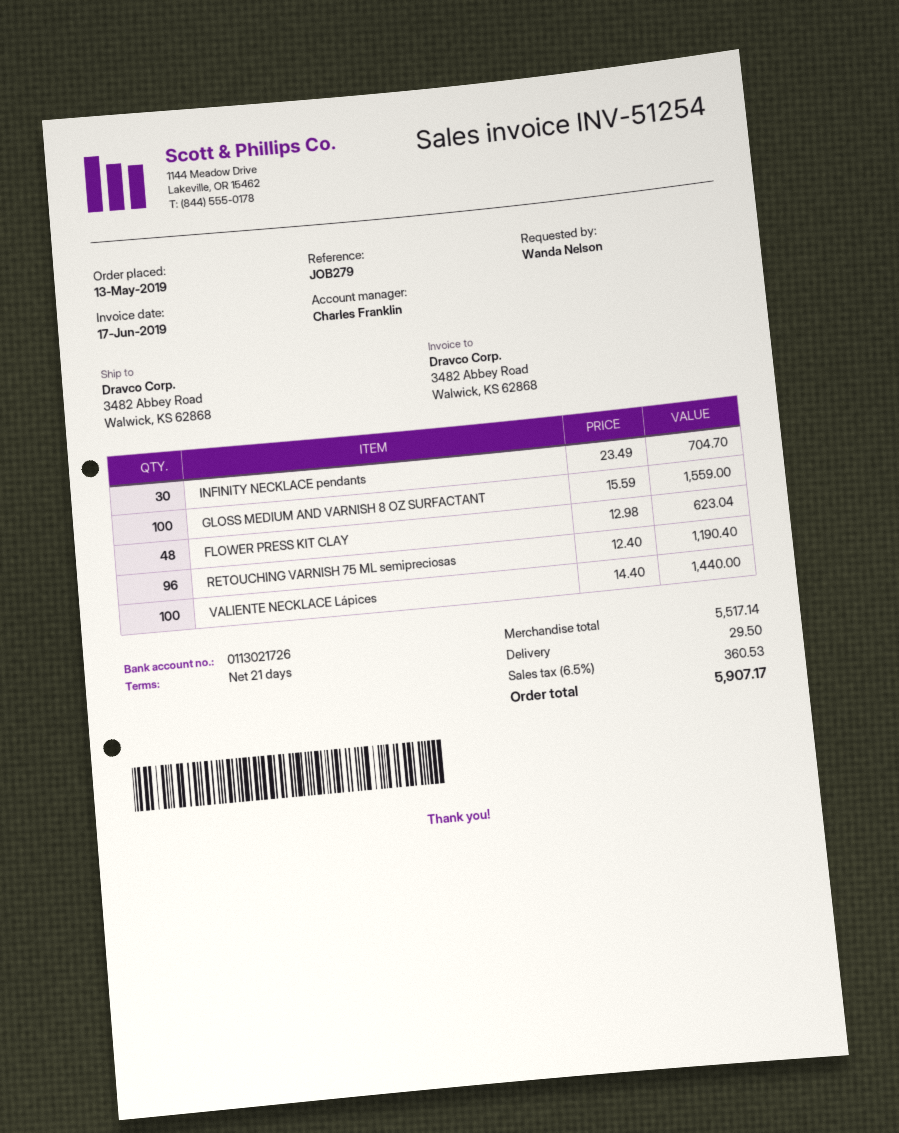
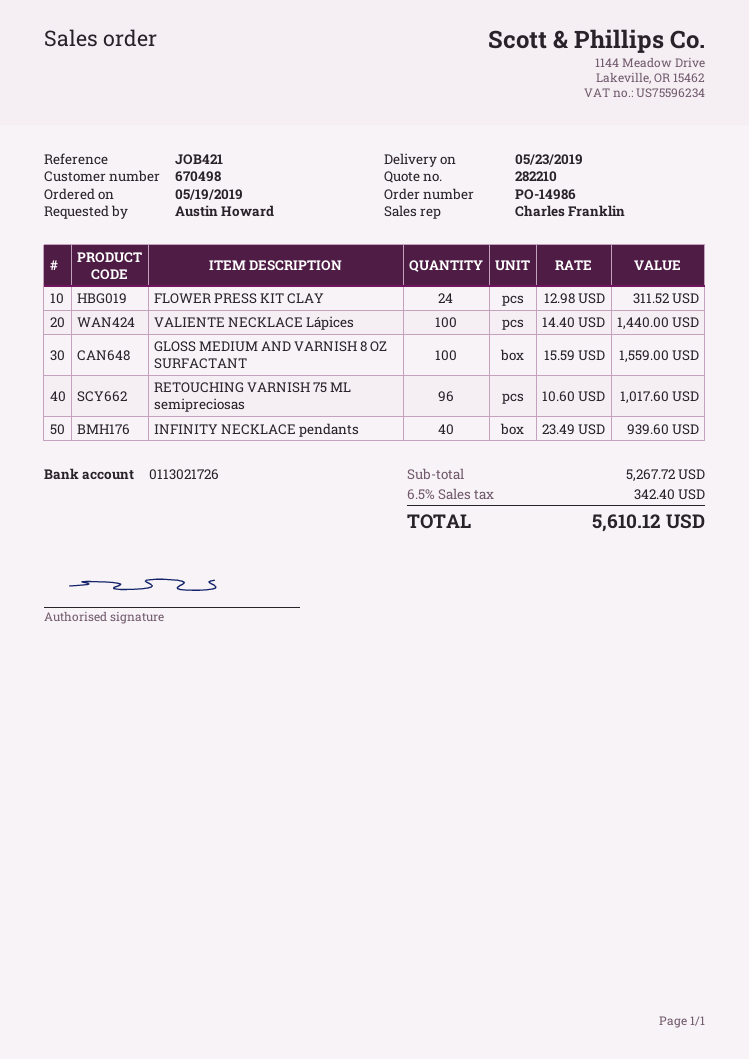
order date: 2019-05-13 -> 2019-05-19
reference: JOB279 -> JOB421
ordered by: Wanda Nelson -> Austin Howard
INFINITY NECKLACE pendants: 30 x 23.49 = 704.70 -> 40 x 23.49 = 939.60
FLOWER PRESS KIT CLAY: 48 x 12.98 = 623.04 -> 24 x 12.98 = 311.52
RETOUCHING VARNISH 75 ML semipreciosas: 96 x 12.40 = 1190.40 -> 96 x 10.60 = 1017.60
subtotal: 5517.14 -> 5267.72
shipping: 29.50 -> none
tax: 6.5% = 360.53 -> 6.5% = 342.40
total: 5907.17 -> 5610.12

